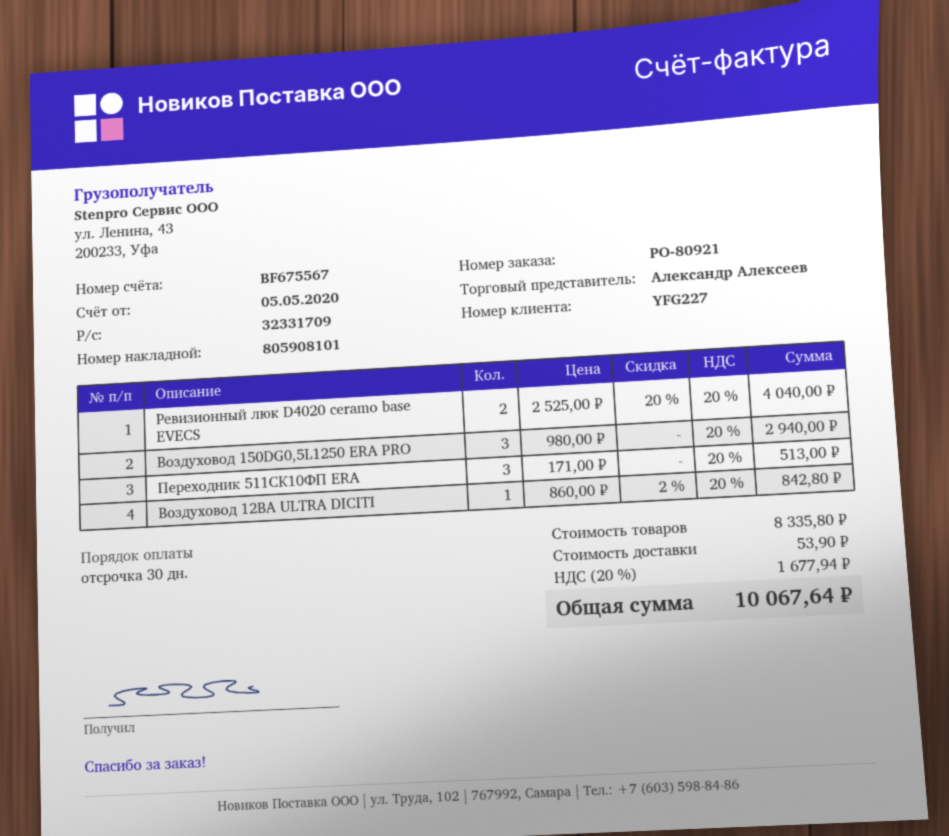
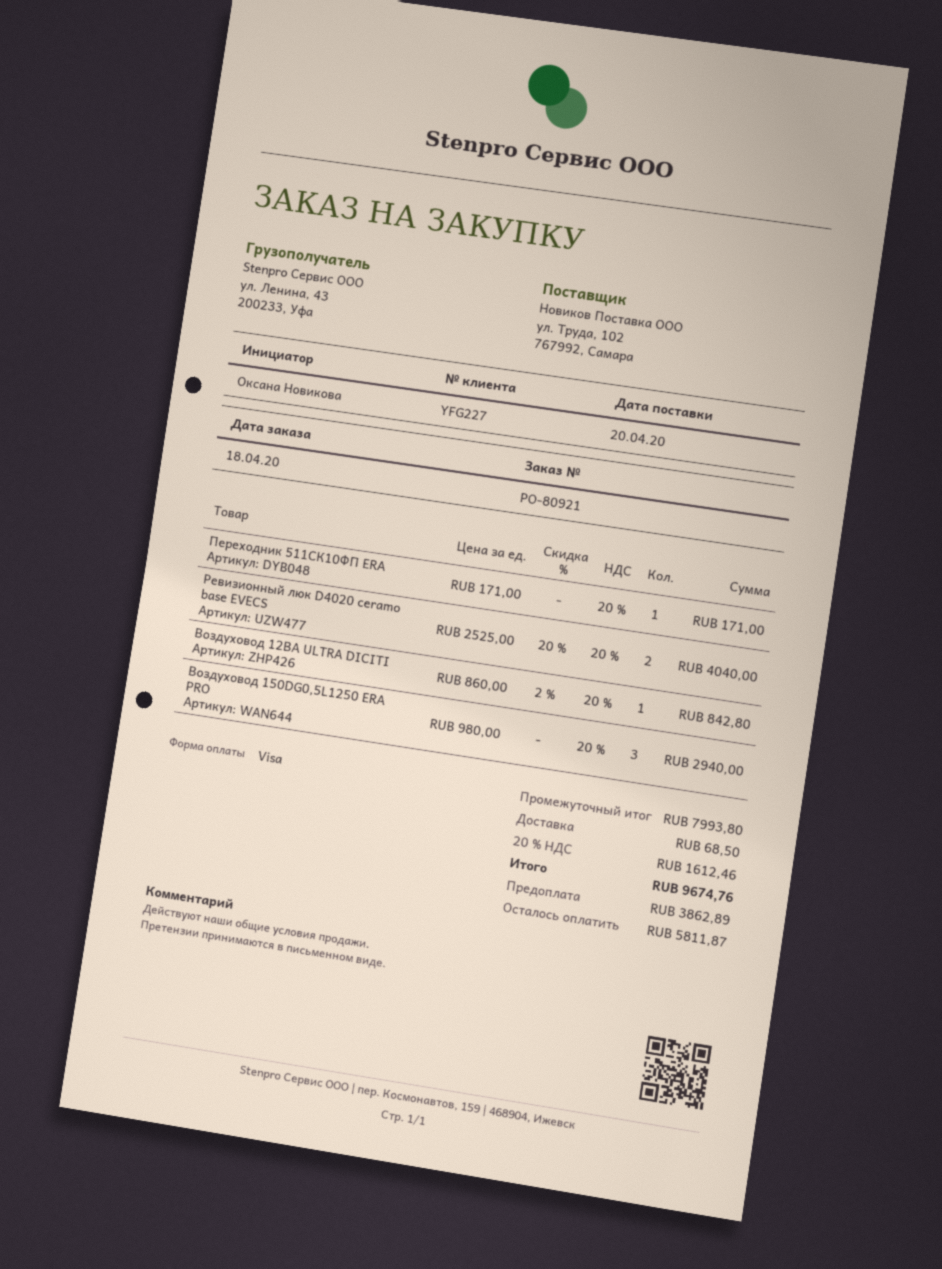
Переходник 511СК10ФП ERA: 3 x 171.00 = 513.00 -> 1 x 171.00 = 171.00
subtotal: 8335.80 -> 7993.80
shipping: 53.90 -> 68.50
tax: 20% = 1677.94 -> 20% = 1612.46
total: 10067.64 -> 9674.76

